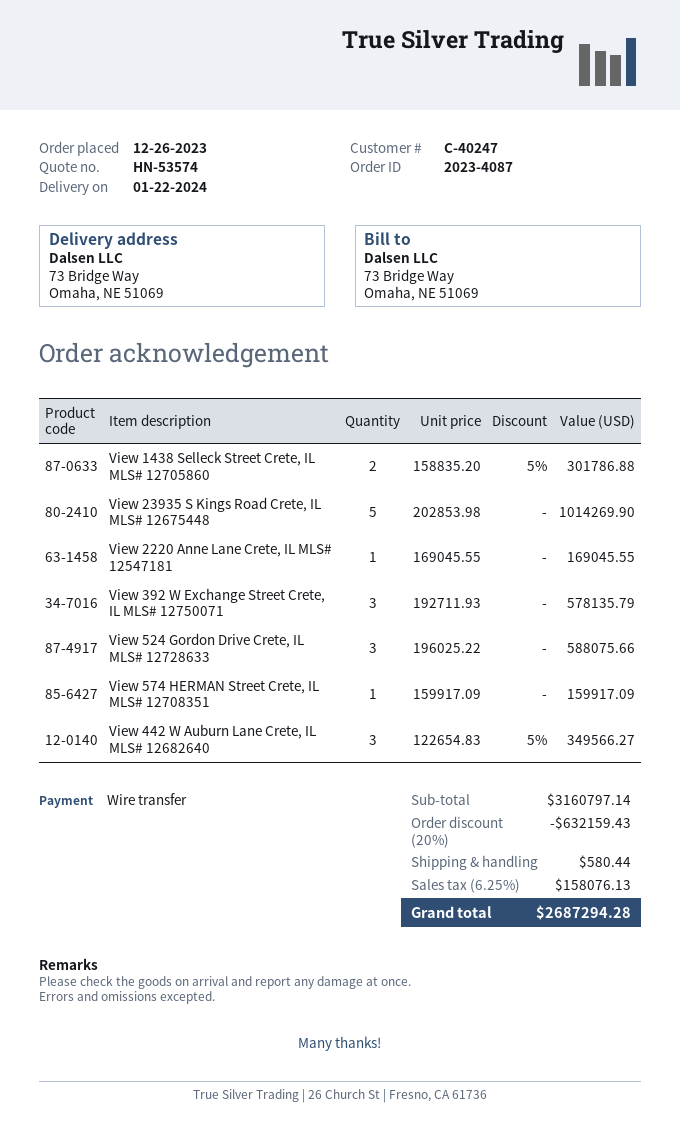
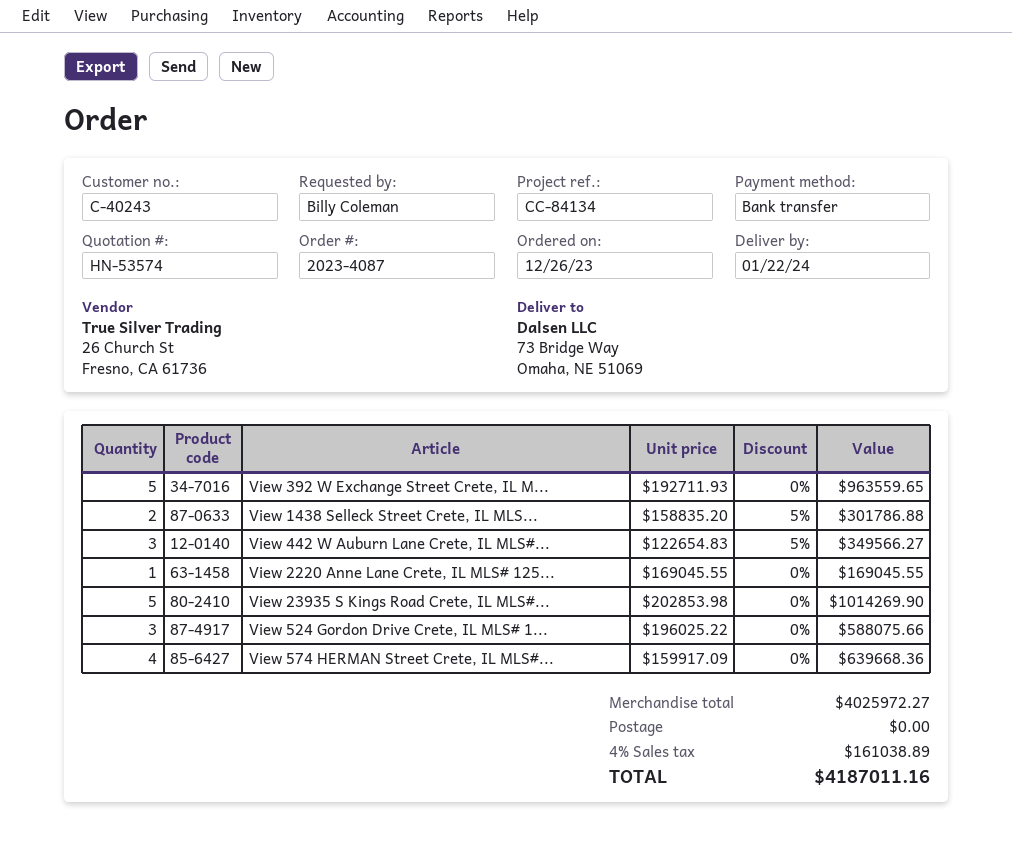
customer number: C-40247 -> C-40243
View 392 W Exchange Street Crete, IL MLS# 12750071: 3 x 192711.93 = 578135.79 -> 5 x 192711.93 = 963559.65
View 574 HERMAN Street Crete, IL MLS# 12708351: 1 x 159917.09 = 159917.09 -> 4 x 159917.09 = 639668.36
subtotal: 3160797.14 -> 4025972.27
discount: 20% = 632159.43 -> none
shipping: 580.44 -> 0.00
tax: 6.25% = 158076.13 -> 4% = 161038.89
total: 2687294.28 -> 4187011.16

